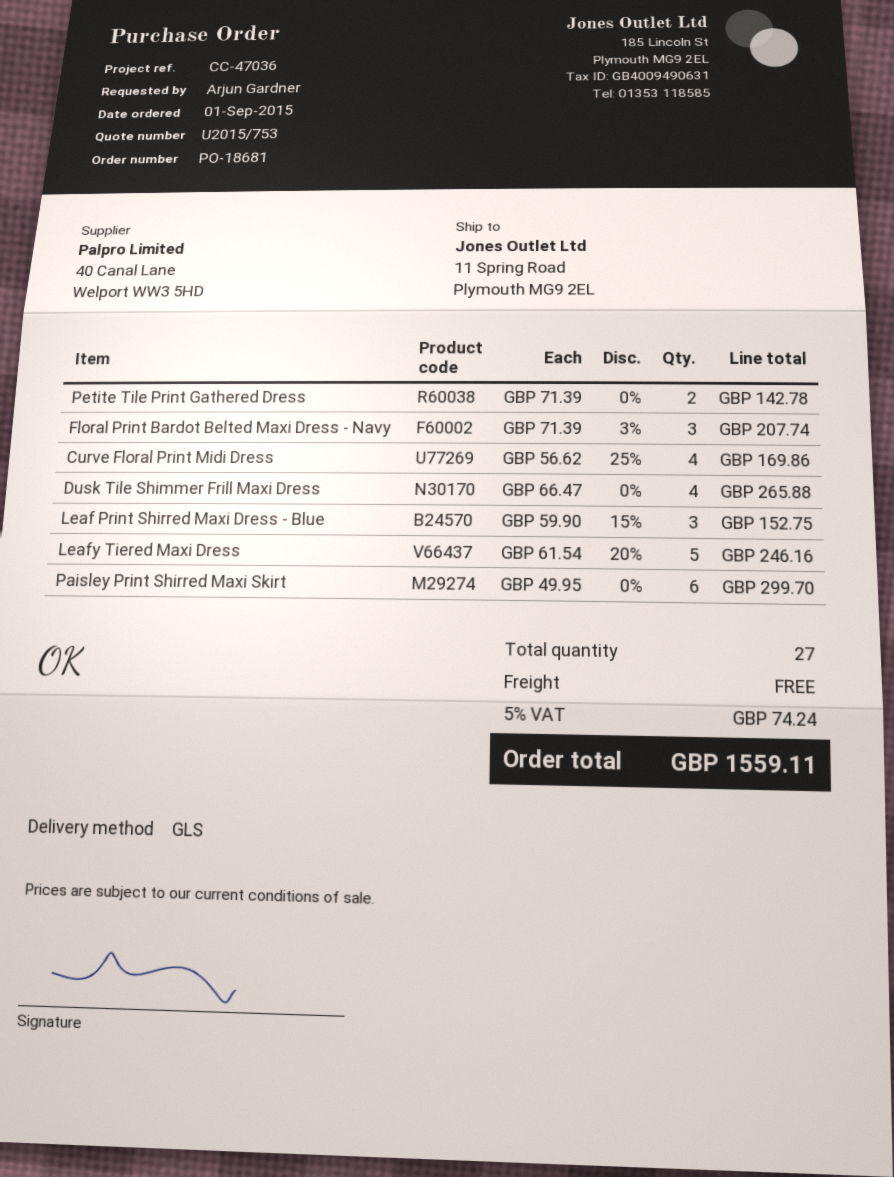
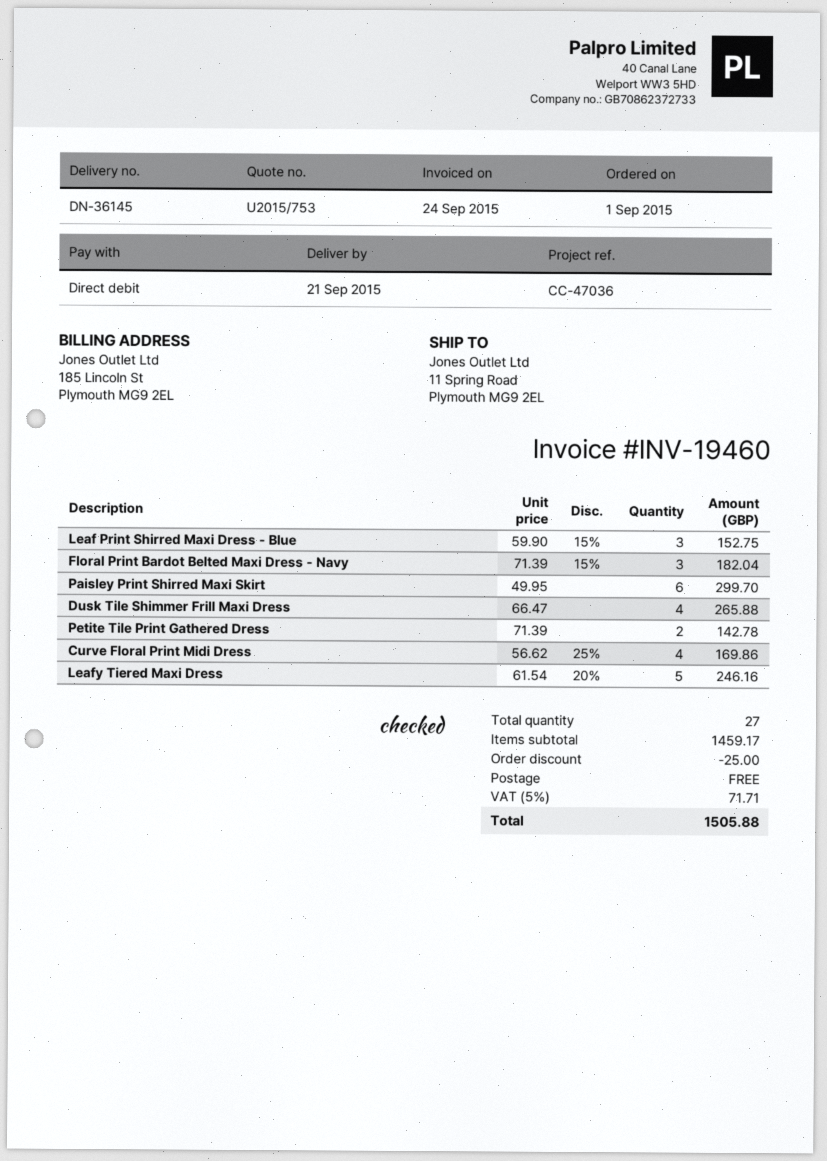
Floral Print Bardot Belted Maxi Dress - Navy: 3 x 71.39 - 3% = 207.74 -> 3 x 71.39 - 15% = 182.04
discount: none -> 25.00
tax: 5% = 74.24 -> 5% = 71.71
total: 1559.11 -> 1505.88

